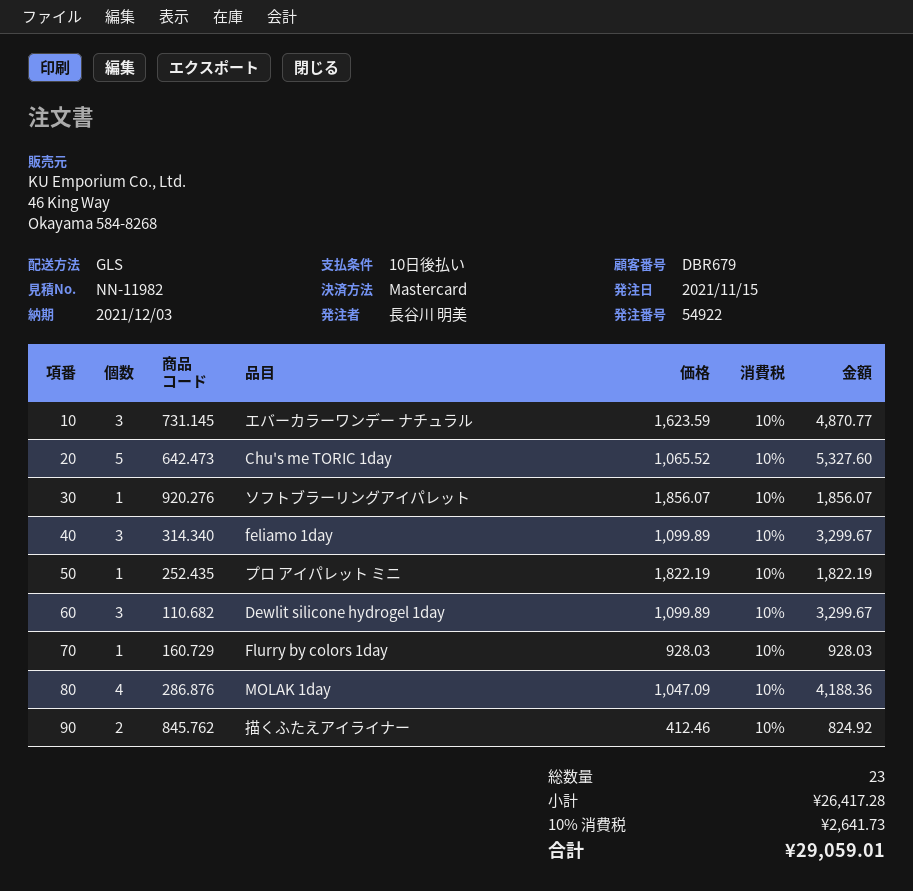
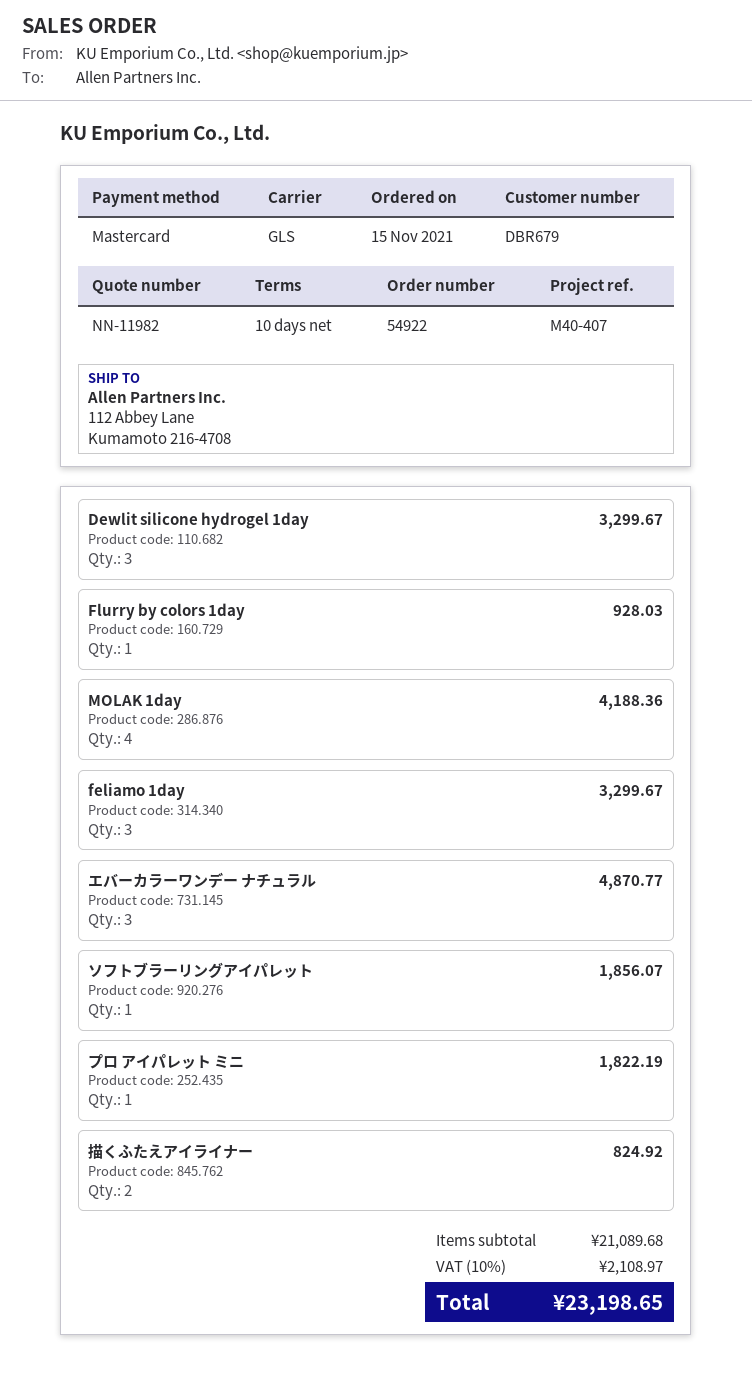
Chu's me TORIC 1day: 5 for 5327.60 -> none
subtotal: 26417.28 -> 21089.68
tax: 10% = 2641.73 -> 10% = 2108.97
total: 29059.01 -> 23198.65

